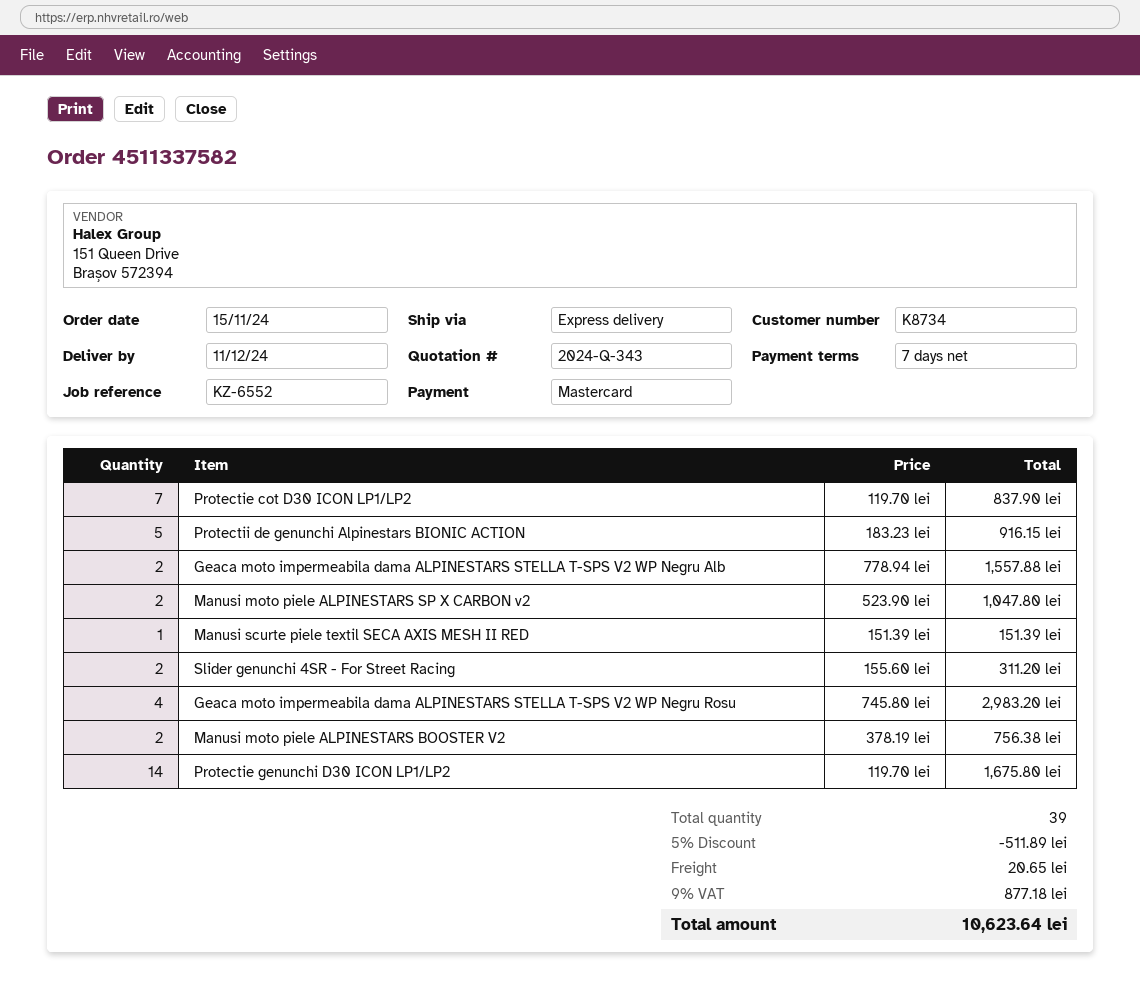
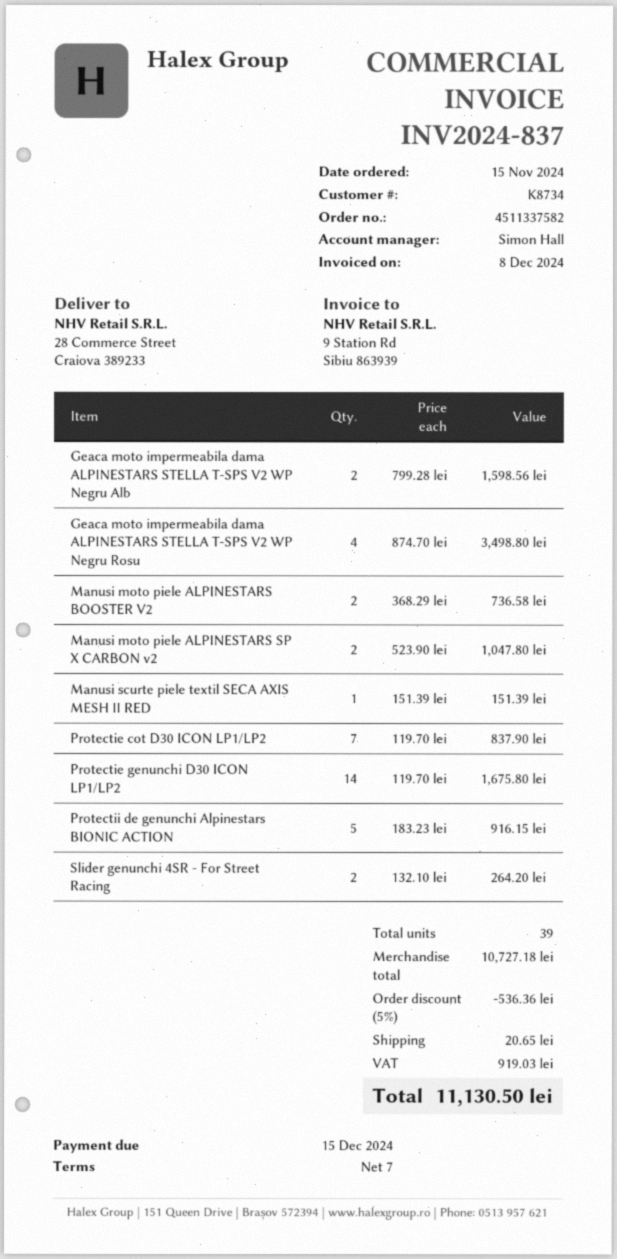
Geaca moto impermeabila dama ALPINESTARS STELLA T-SPS V2 WP Negru Alb: 2 x 778.94 = 1557.88 -> 2 x 799.28 = 1598.56
Slider genunchi 4SR - For Street Racing: 2 x 155.60 = 311.20 -> 2 x 132.10 = 264.20
Geaca moto impermeabila dama ALPINESTARS STELLA T-SPS V2 WP Negru Rosu: 4 x 745.80 = 2983.20 -> 4 x 874.70 = 3498.80
Manusi moto piele ALPINESTARS BOOSTER V2: 2 x 378.19 = 756.38 -> 2 x 368.29 = 736.58
discount: 5% = 511.89 -> 5% = 536.36
tax: 877.18 -> 919.03
total: 10623.64 -> 11130.50

